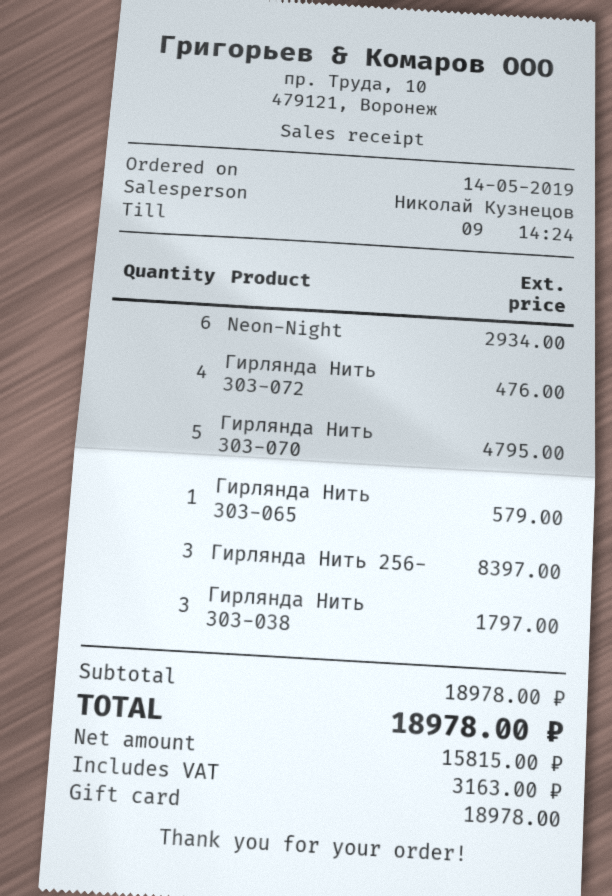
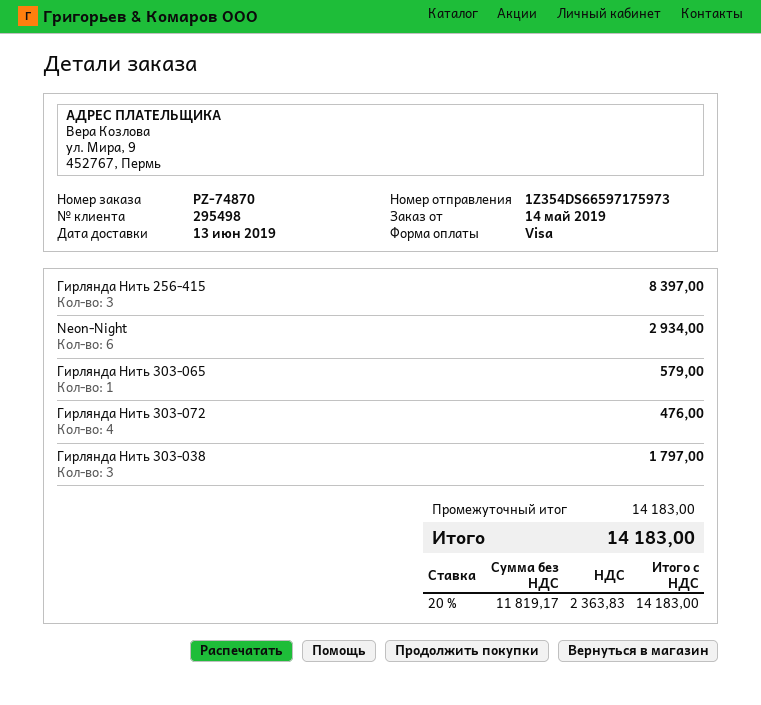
payment method: gift card -> Visa
Гирлянда Нить 303-070: 5 for 4795.00 -> none
subtotal: 18978.00 -> 14183.00
net: 15815.00 -> 11819.17
tax: 3163.00 -> 2363.83
total: 18978.00 -> 14183.00

